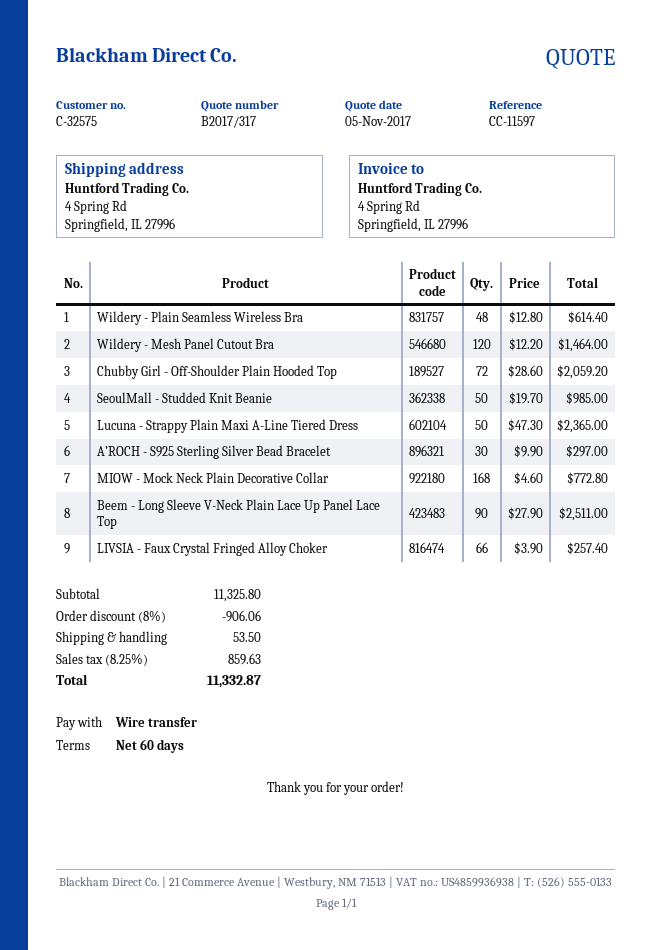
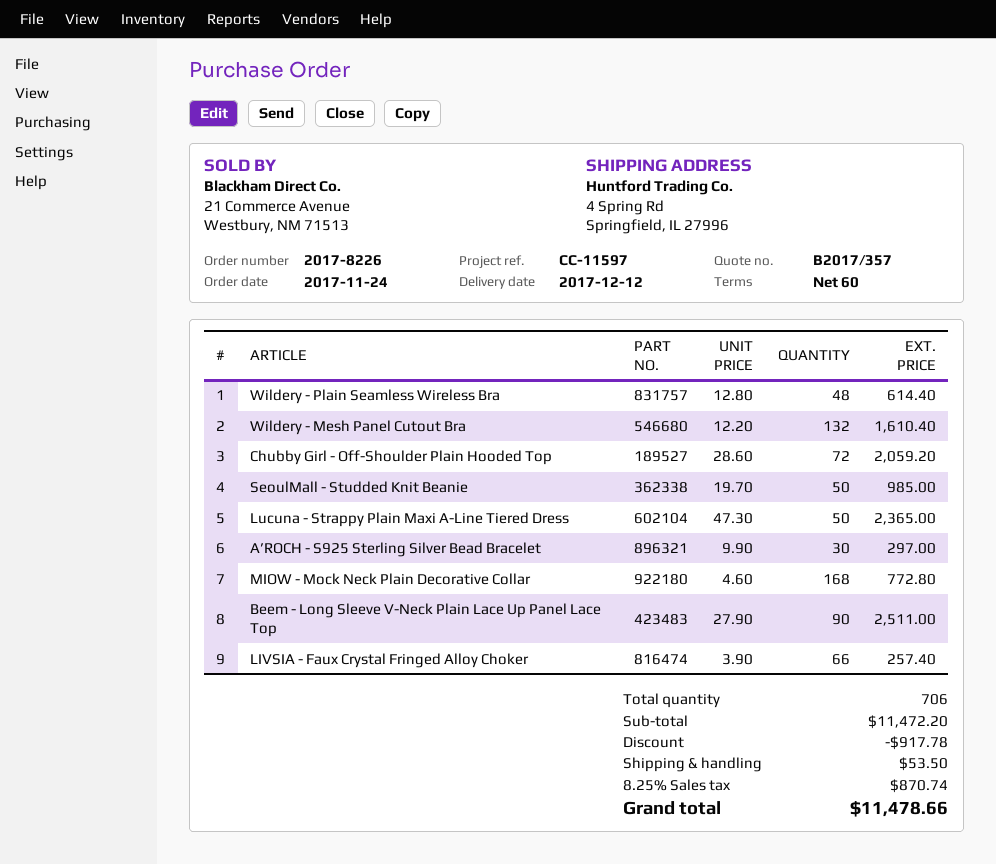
quote number: B2017/317 -> B2017/357
Wildery - Mesh Panel Cutout Bra: 120 x 12.20 = 1464.00 -> 132 x 12.20 = 1610.40
subtotal: 11325.80 -> 11472.20
discount: 906.06 -> 917.78
tax: 8.25% = 859.63 -> 8.25% = 870.74
total: 11332.87 -> 11478.66

